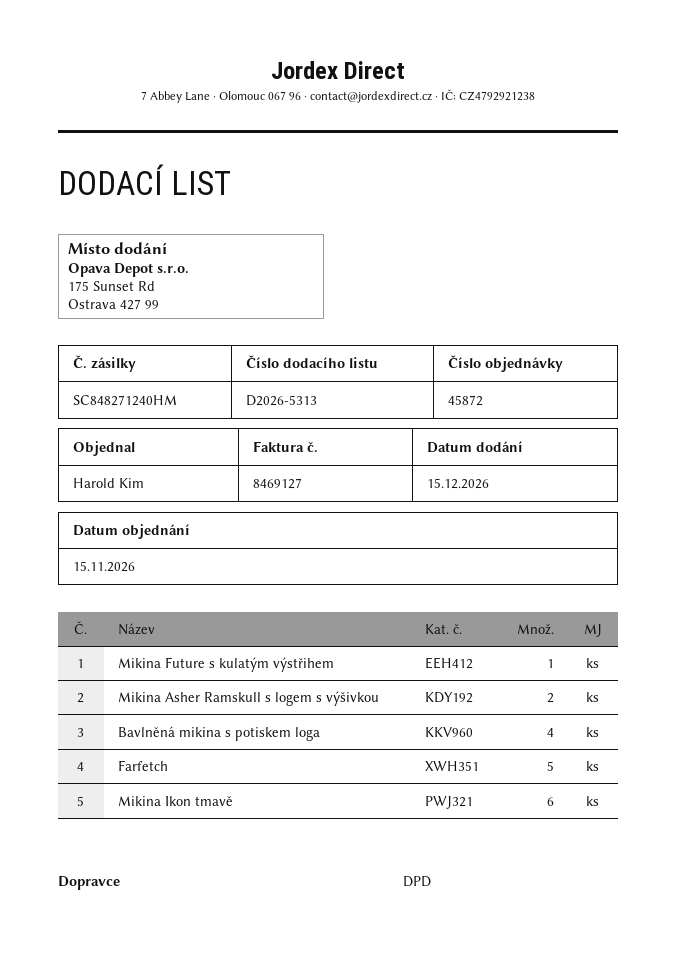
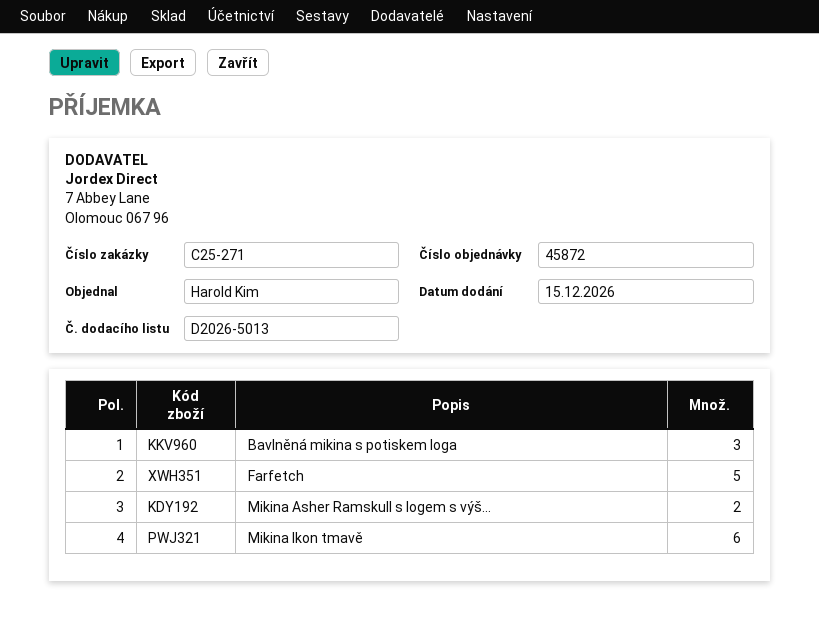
delivery note number: D2026-5313 -> D2026-5013
Mikina Future s kulatým výstřihem: 1 -> none
Bavlněná mikina s potiskem loga: 4 -> 3

